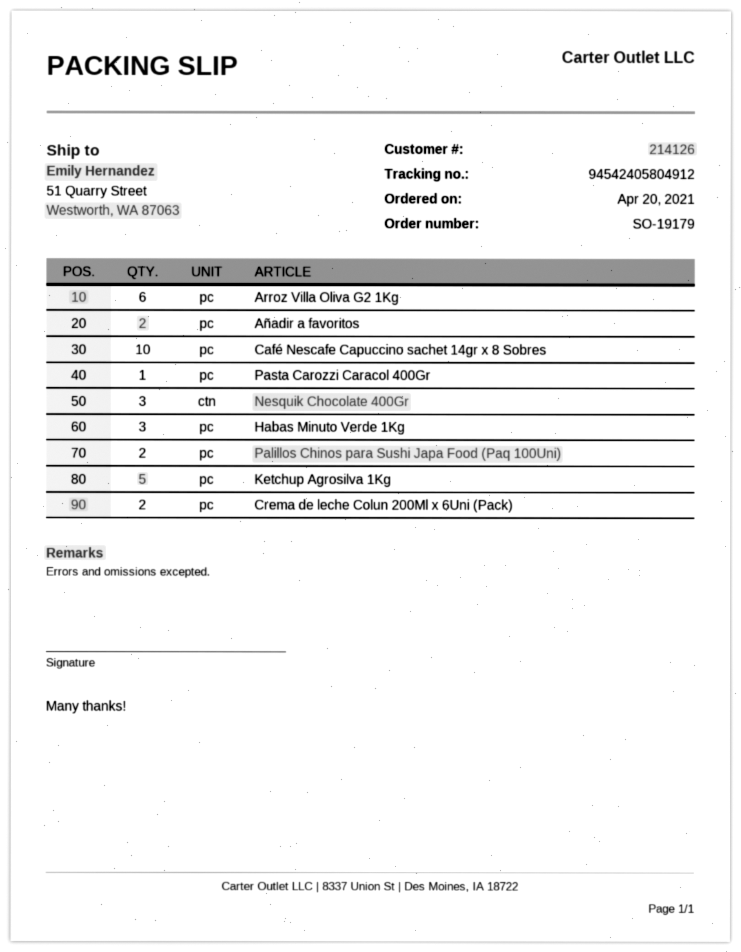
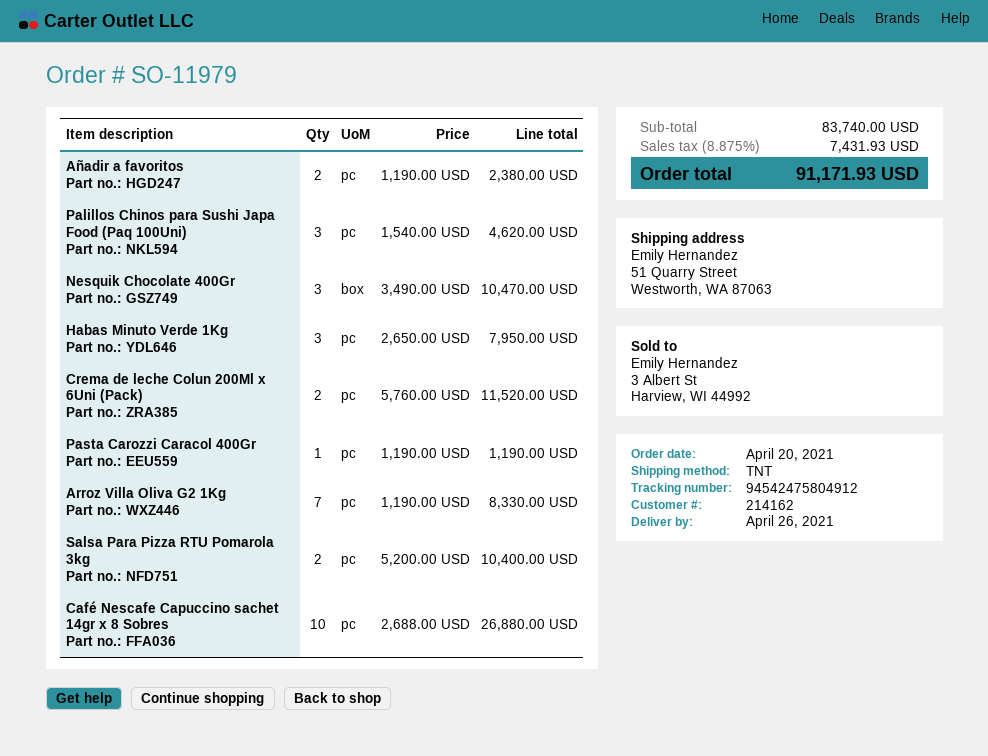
order number: SO-19179 -> SO-11979
customer number: 214126 -> 214162
tracking number: 94542405804912 -> 94542475804912
Arroz Villa Oliva G2 1Kg: 6 -> 7
Palillos Chinos para Sushi Japa Food (Paq 100Uni): 2 -> 3
Ketchup Agrosilva 1Kg: 5 -> none
Salsa Para Pizza RTU Pomarola 3kg: none -> 2

